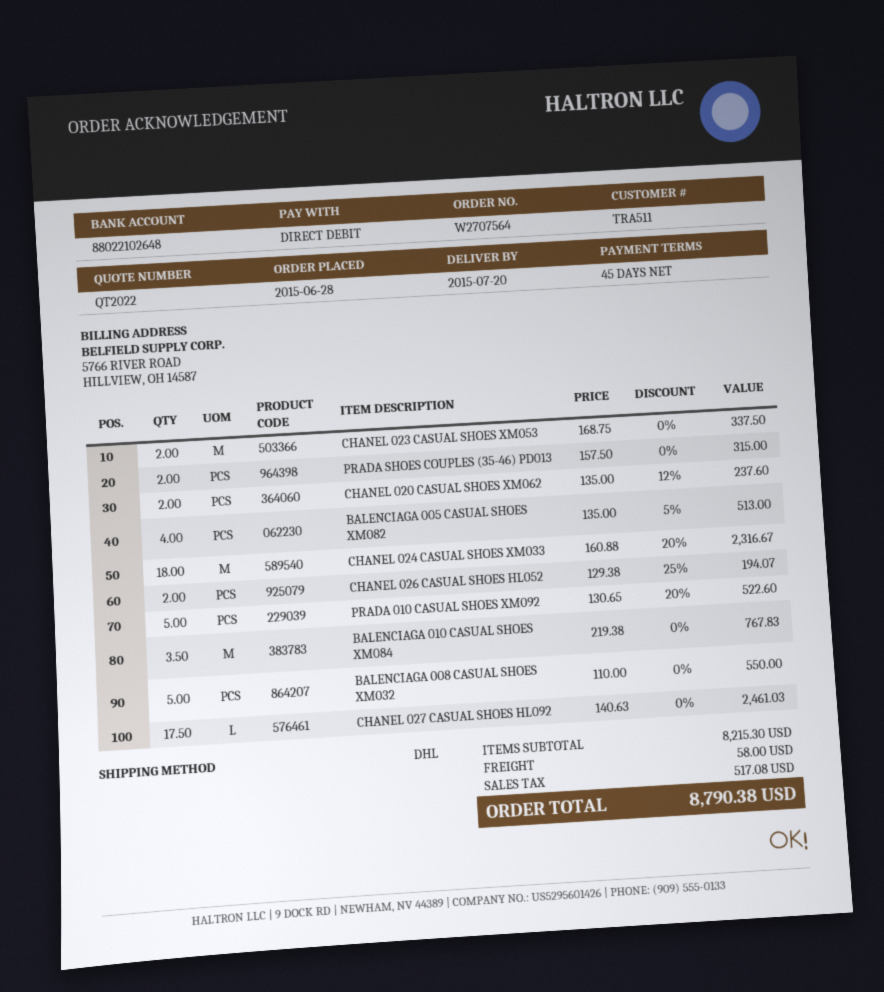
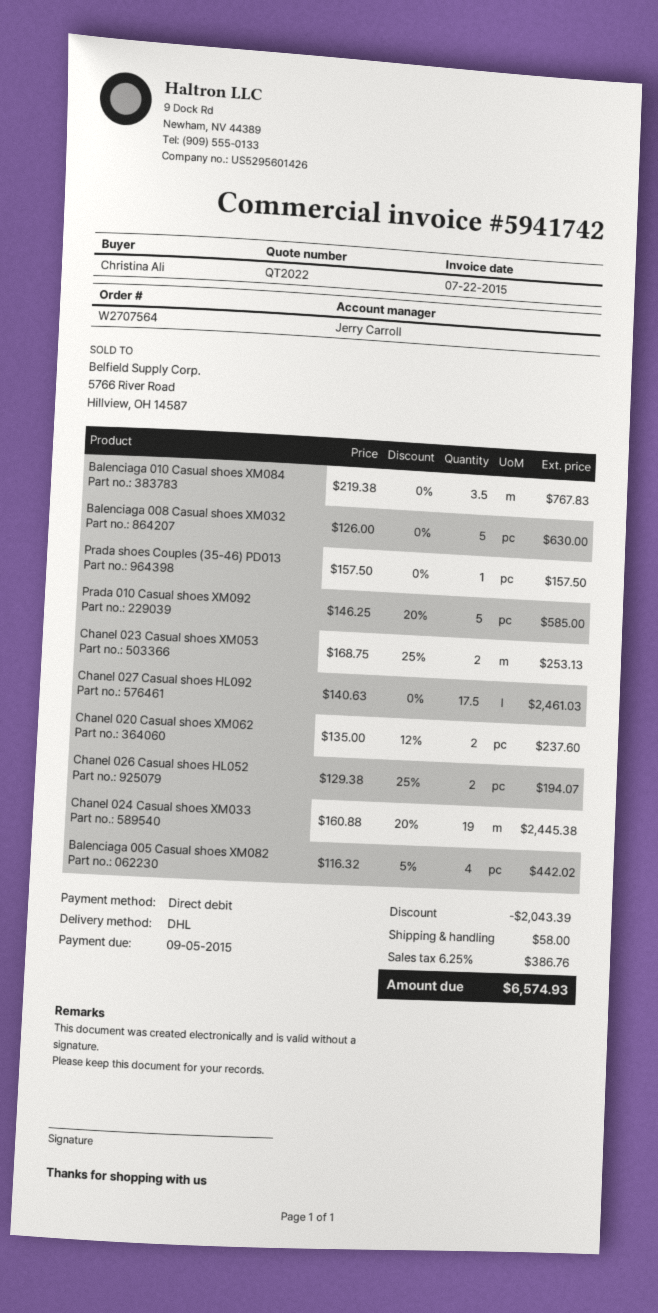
CHANEL 023 CASUAL SHOES XM053: 2 x 168.75 = 337.50 -> 2 x 168.75 - 25% = 253.13
PRADA SHOES COUPLES (35-46) PD013: 2 x 157.50 = 315.00 -> 1 x 157.50 = 157.50
BALENCIAGA 005 CASUAL SHOES XM082: 4 x 135.00 - 5% = 513.00 -> 4 x 116.32 - 5% = 442.02
CHANEL 024 CASUAL SHOES XM033: 18 x 160.88 - 20% = 2316.67 -> 19 x 160.88 - 20% = 2445.38
PRADA 010 CASUAL SHOES XM092: 5 x 130.65 - 20% = 522.60 -> 5 x 146.25 - 20% = 585.00
BALENCIAGA 008 CASUAL SHOES XM032: 5 x 110.00 = 550.00 -> 5 x 126.00 = 630.00
discount: none -> 2043.39
tax: 517.08 -> 386.76
total: 8790.38 -> 6574.93

